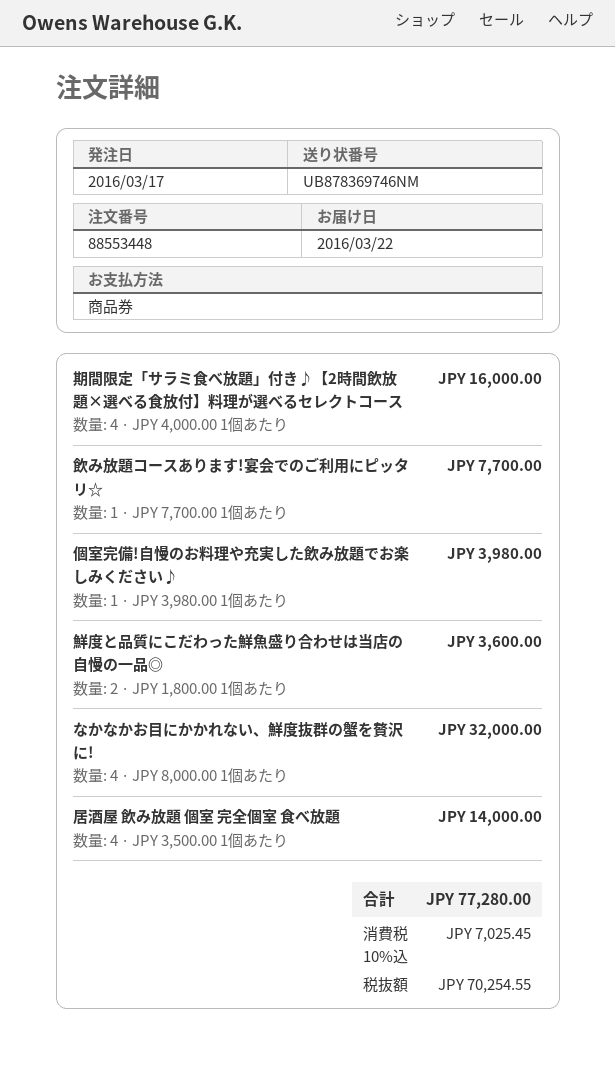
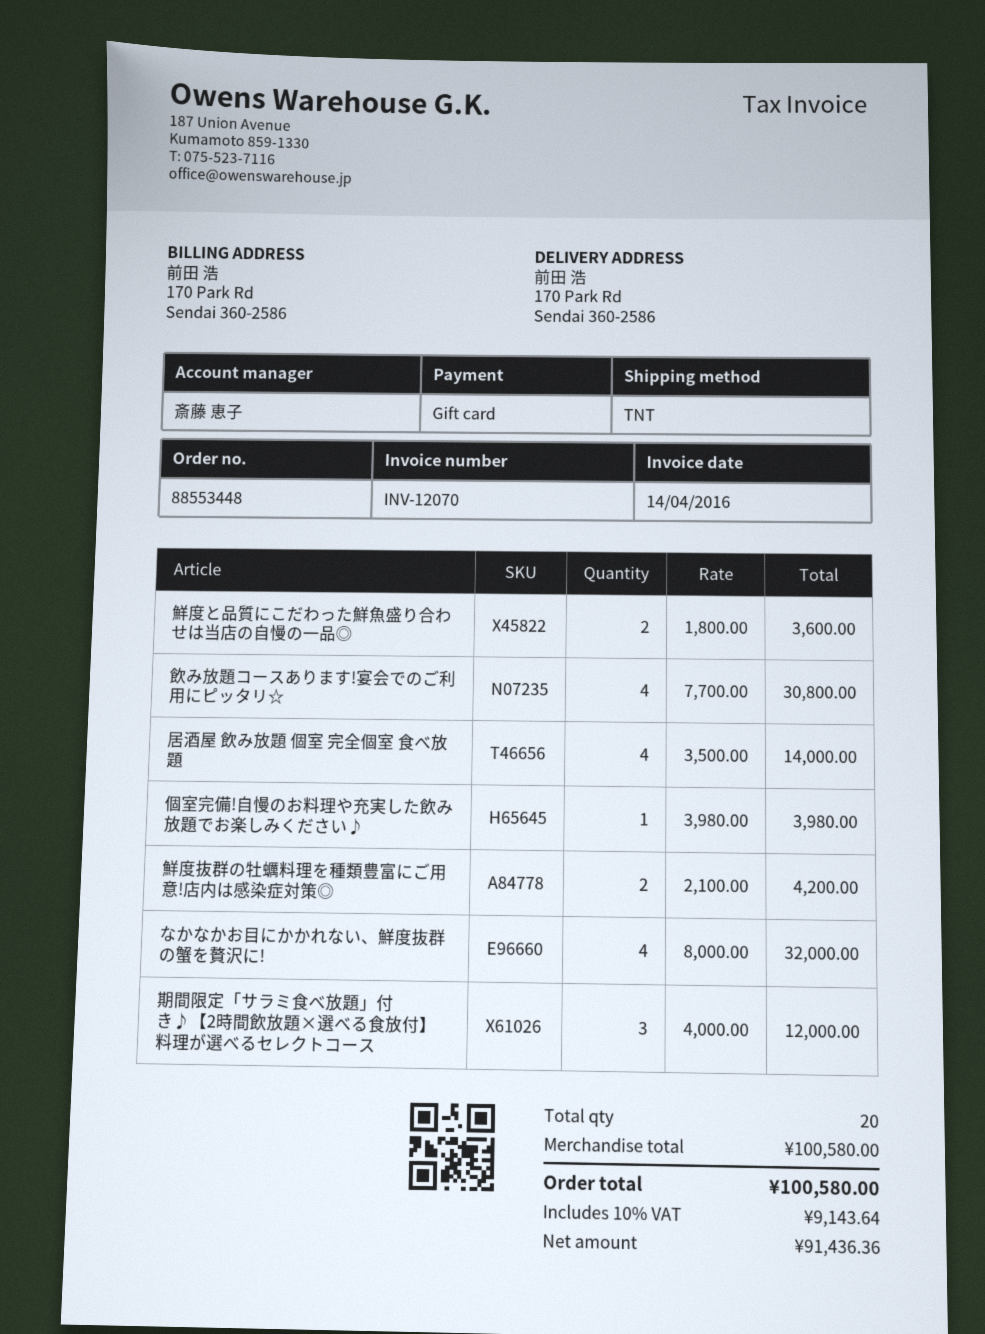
期間限定「サラミ食べ放題」付き♪【2時間飲放題×選べる食放付】料理が選べるセレクトコース: 4 x 4000.00 = 16000.00 -> 3 x 4000.00 = 12000.00
飲み放題コースあります!宴会でのご利用にピッタリ☆: 1 x 7700.00 = 7700.00 -> 4 x 7700.00 = 30800.00
鮮度抜群の牡蠣料理を種類豊富にご用意!店内は感染症対策◎: none -> 2 x 2100.00 = 4200.00
net: 70254.55 -> 91436.36
tax: 10% = 7025.45 -> 10% = 9143.64
total: 77280.00 -> 100580.00

